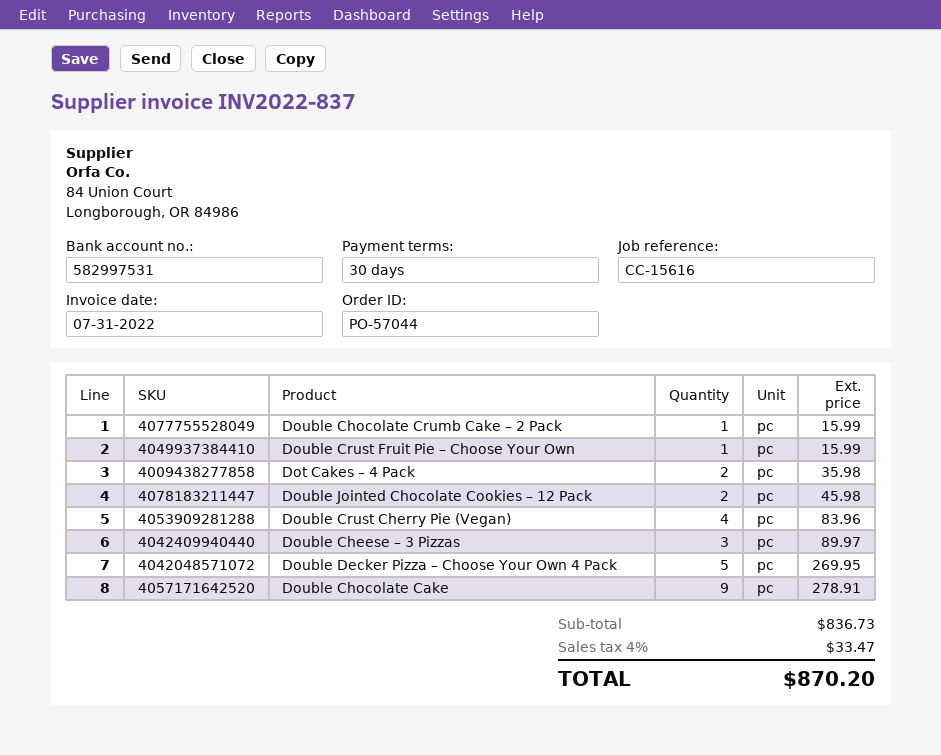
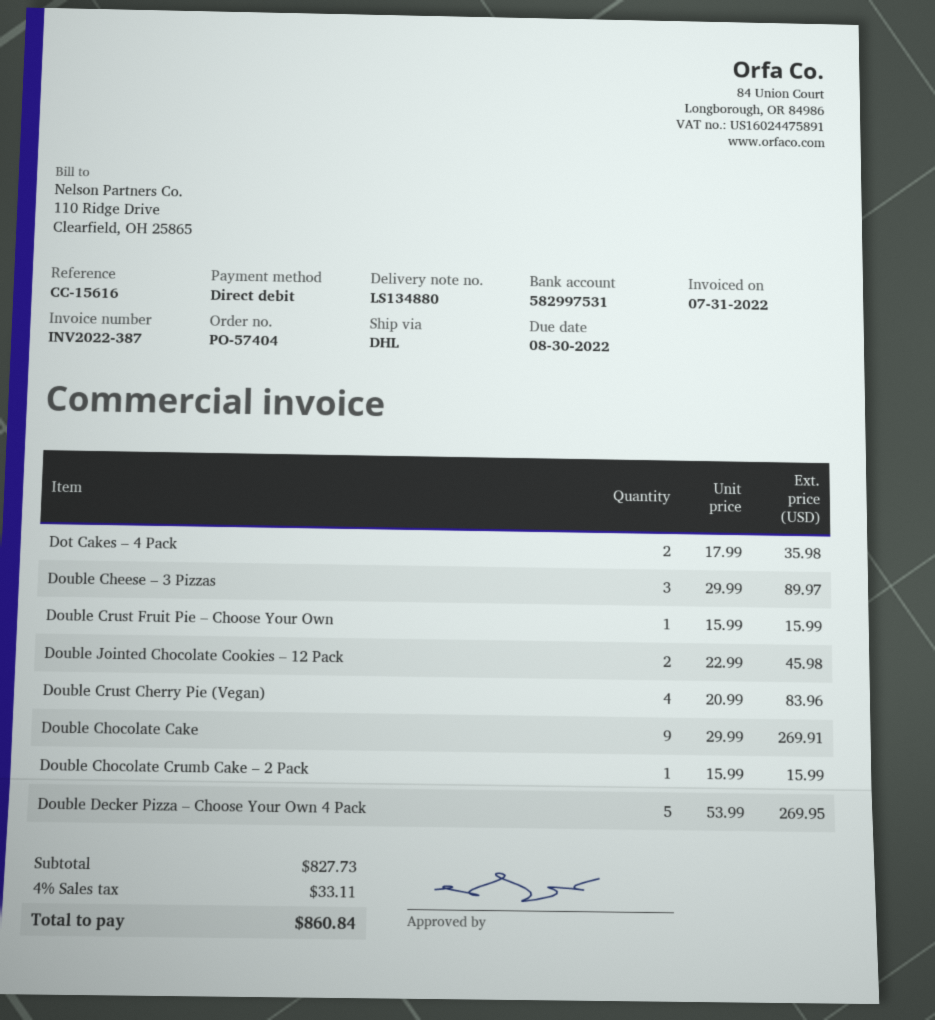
order number: PO-57044 -> PO-57404
invoice number: INV2022-837 -> INV2022-387
Double Chocolate Cake: 9 for 278.91 -> 9 for 269.91
subtotal: 836.73 -> 827.73
tax: 4% = 33.47 -> 4% = 33.11
total: 870.20 -> 860.84

